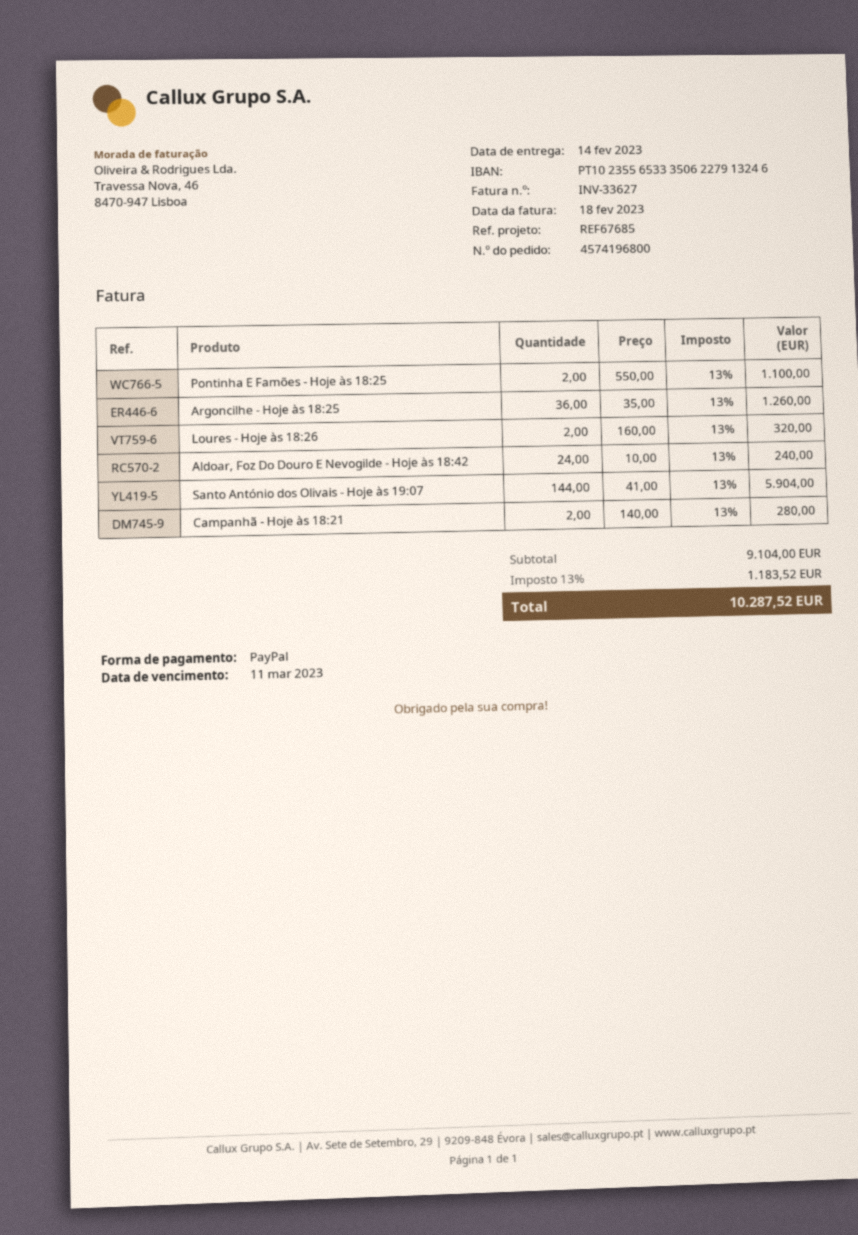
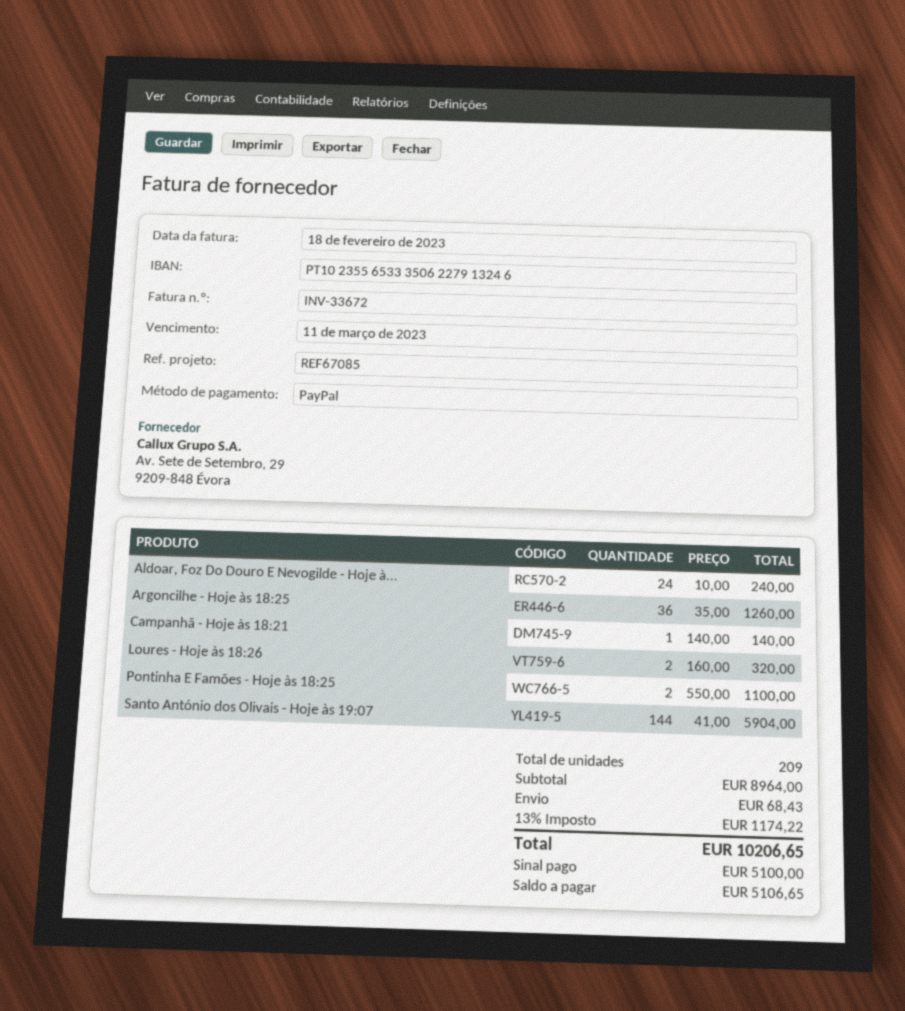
invoice number: INV-33627 -> INV-33672
reference: REF67685 -> REF67085
Campanhã - Hoje às 18:21: 2 x 140.00 = 280.00 -> 1 x 140.00 = 140.00
subtotal: 9104.00 -> 8964.00
shipping: none -> 68.43
tax: 13% = 1183.52 -> 13% = 1174.22
total: 10287.52 -> 10206.65

